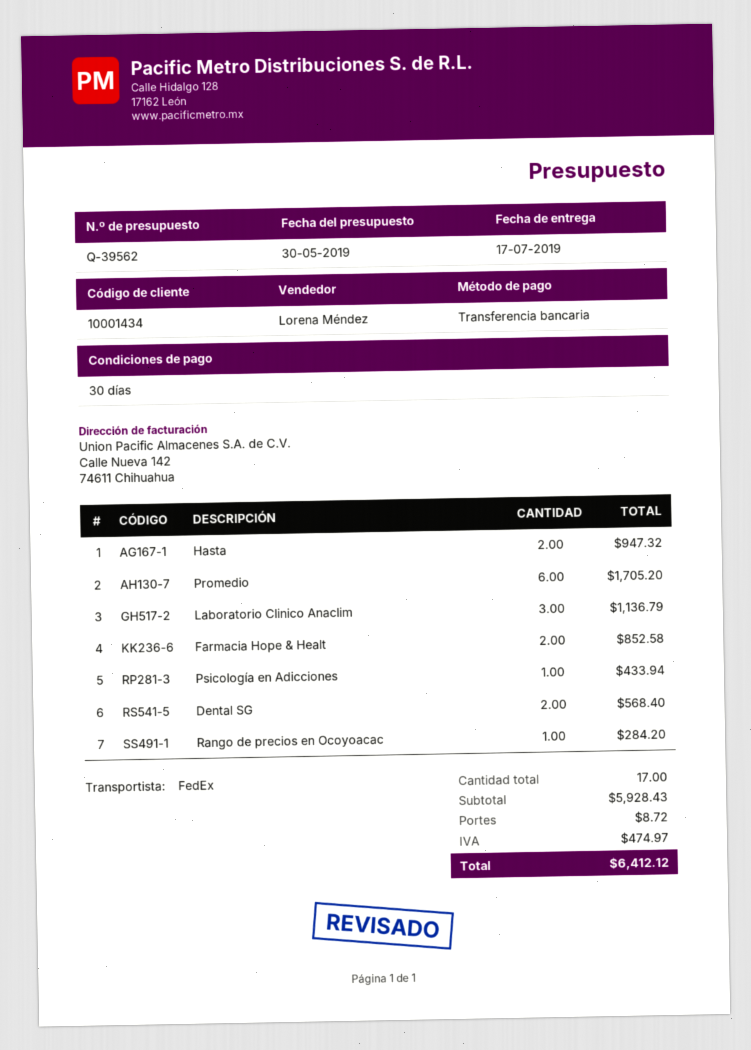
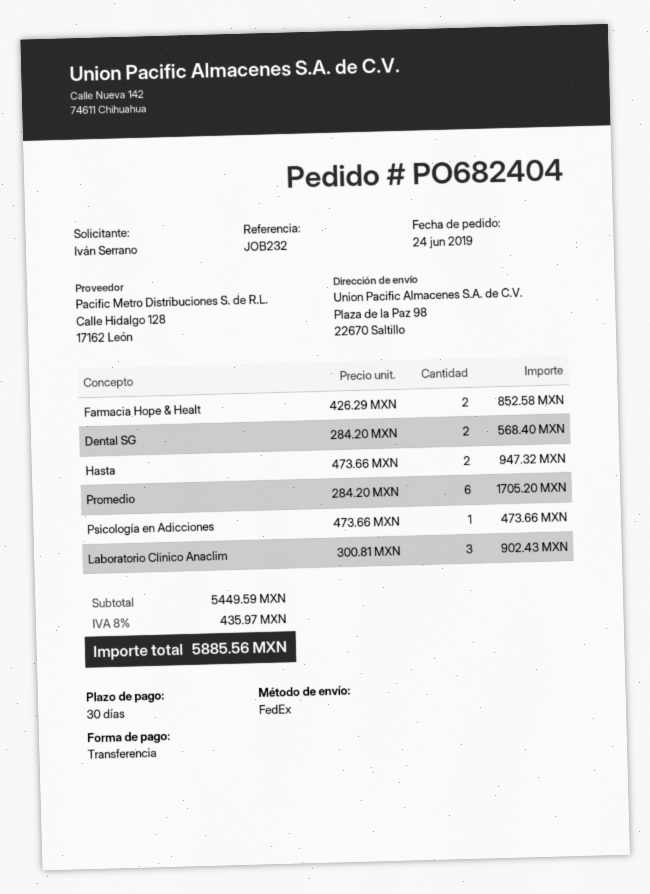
Laboratorio Clinico Anaclim: 3 for 1136.79 -> 3 for 902.43
Psicología en Adicciones: 1 for 433.94 -> 1 for 473.66
Rango de precios en Ocoyoacac: 1 for 284.20 -> none
subtotal: 5928.43 -> 5449.59
shipping: 8.72 -> none
tax: 474.97 -> 435.97
total: 6412.12 -> 5885.56

